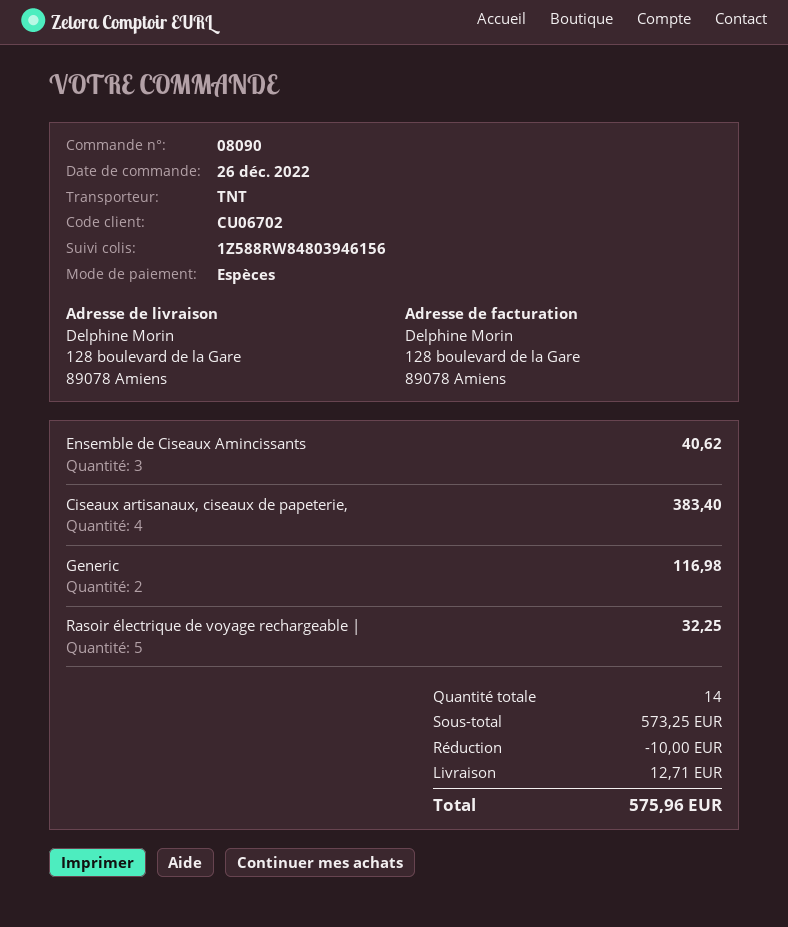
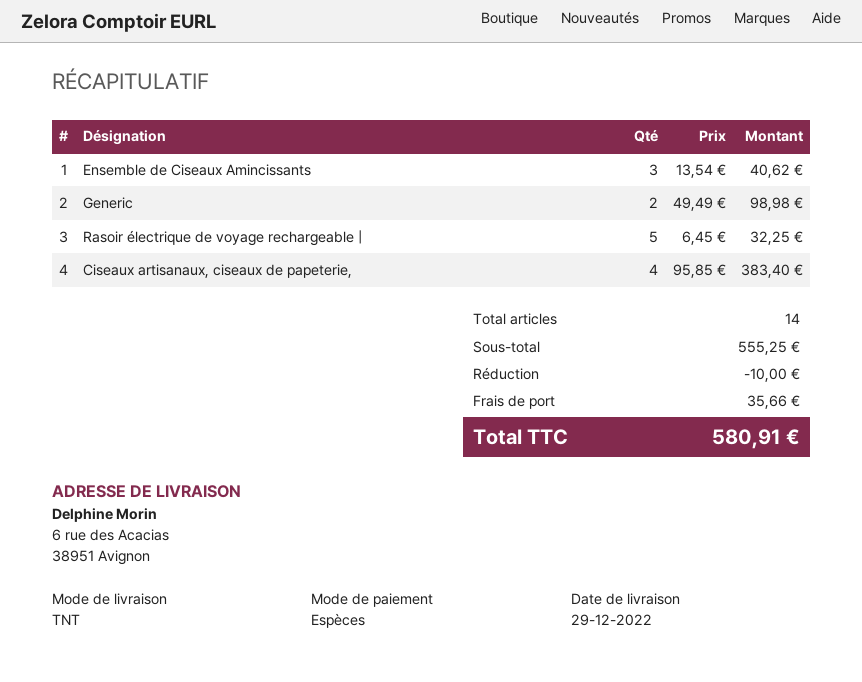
ship to: 128 boulevard de la Gare, 89078 Amiens -> 6 rue des Acacias, 38951 Avignon
Generic: 2 for 116.98 -> 2 for 98.98
subtotal: 573.25 -> 555.25
shipping: 12.71 -> 35.66
total: 575.96 -> 580.91

